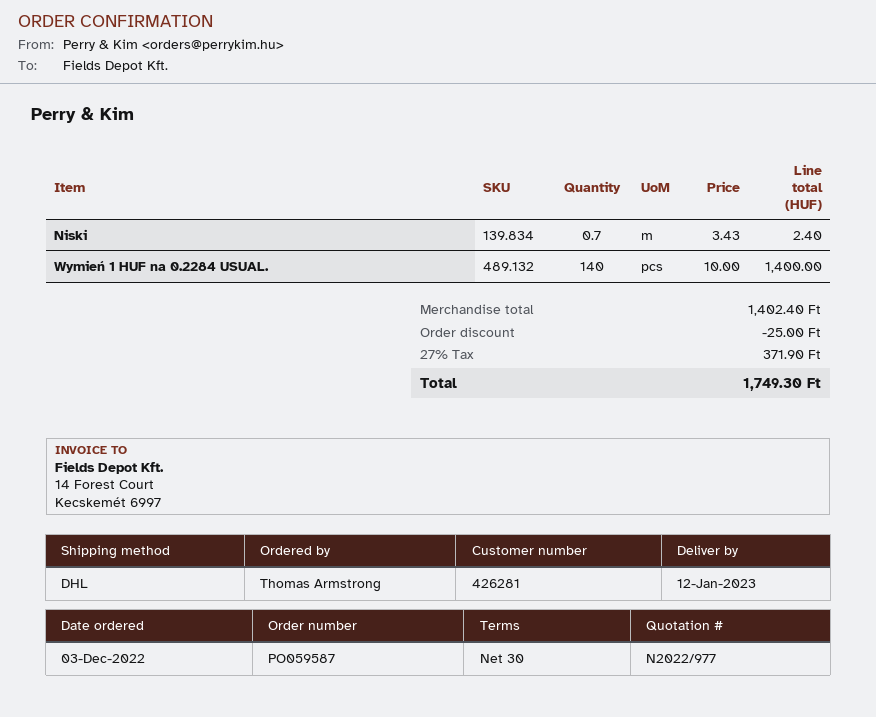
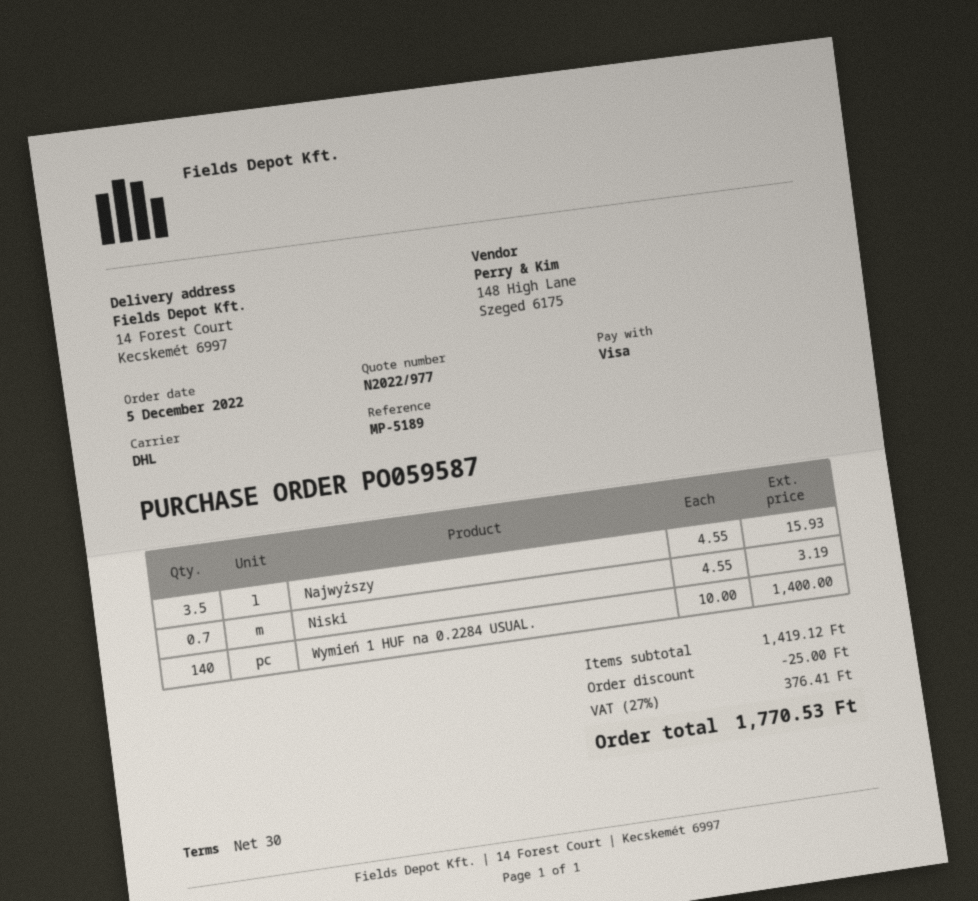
order date: 2022-12-03 -> 2022-12-05
Niski: 0.7 x 3.43 = 2.40 -> 0.7 x 4.55 = 3.19
Najwyższy: none -> 3.5 x 4.55 = 15.93
subtotal: 1402.40 -> 1419.12
tax: 27% = 371.90 -> 27% = 376.41
total: 1749.30 -> 1770.53

